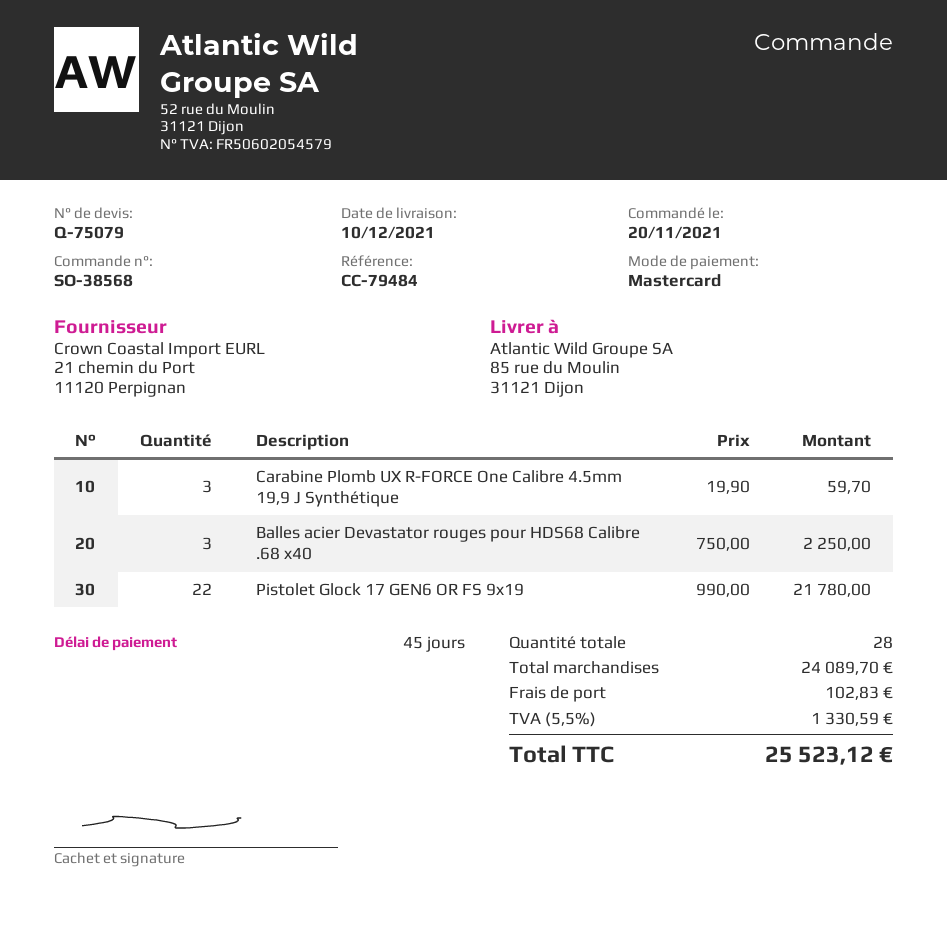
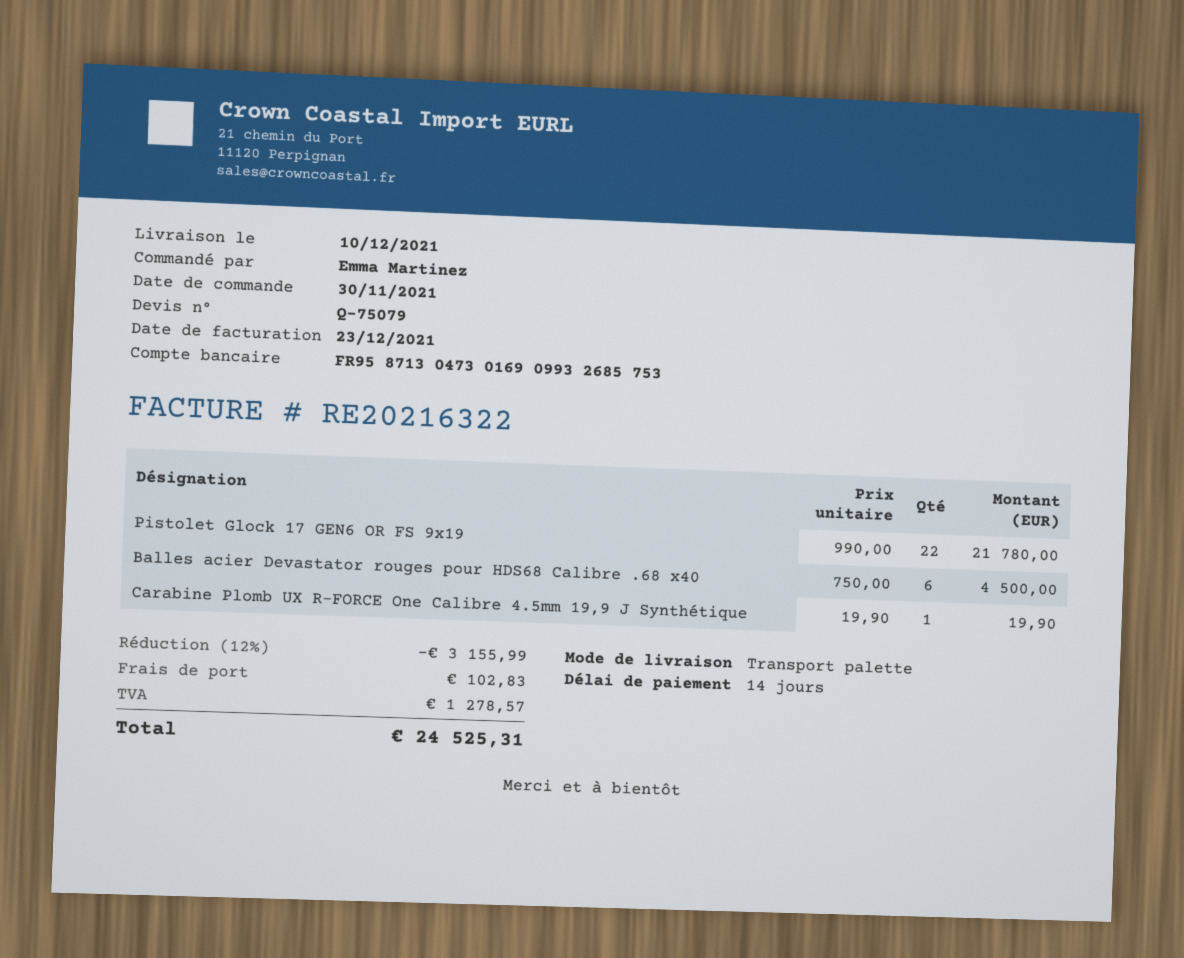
order date: 2021-11-20 -> 2021-11-30
payment terms: 45 days -> 14 days
Carabine Plomb UX R-FORCE One Calibre 4.5mm 19,9 J Synthétique: 3 x 19.90 = 59.70 -> 1 x 19.90 = 19.90
Balles acier Devastator rouges pour HDS68 Calibre .68 x40: 3 x 750.00 = 2250.00 -> 6 x 750.00 = 4500.00
discount: none -> 12% = 3155.99
tax: 1330.59 -> 1278.57
total: 25523.12 -> 24525.31

